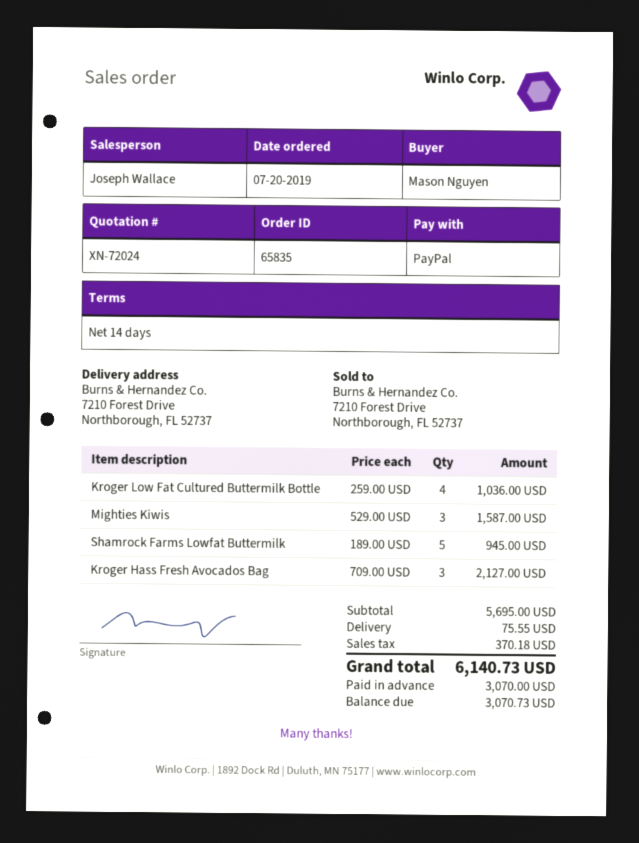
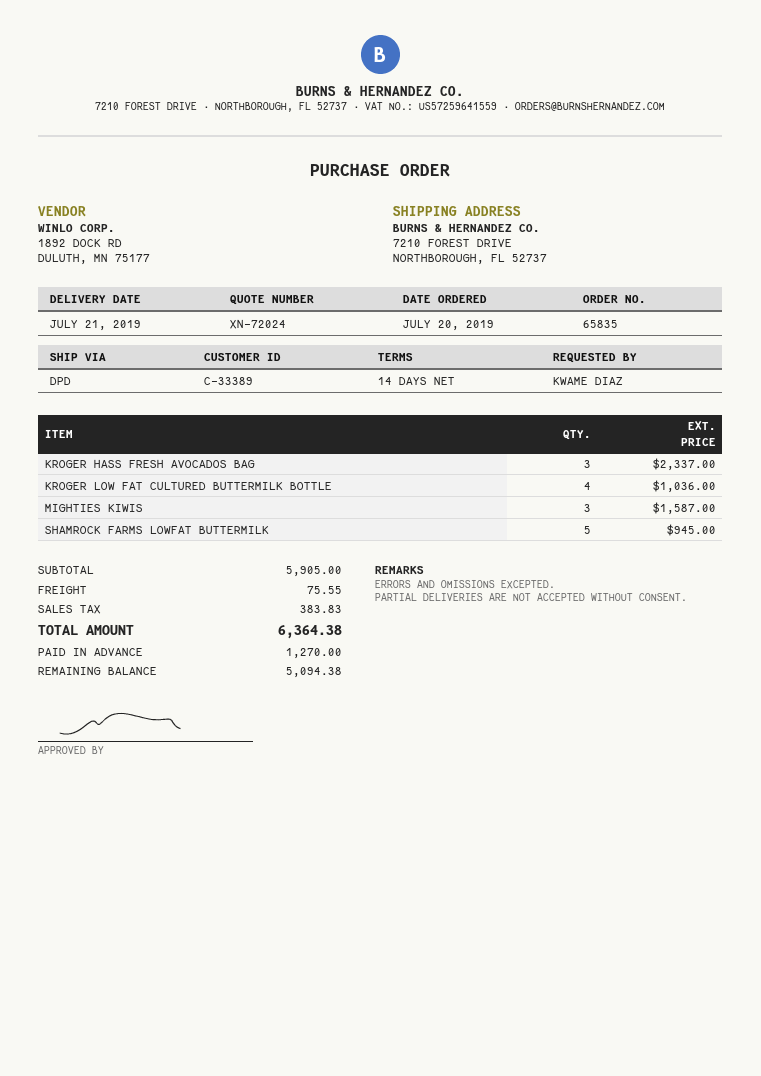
ordered by: Mason Nguyen -> KWAME DIAZ
Kroger Hass Fresh Avocados Bag: 3 for 2127.00 -> 3 for 2337.00
subtotal: 5695.00 -> 5905.00
tax: 370.18 -> 383.83
total: 6140.73 -> 6364.38
deposit: 3070.00 -> 1270.00
balance: 3070.73 -> 5094.38

